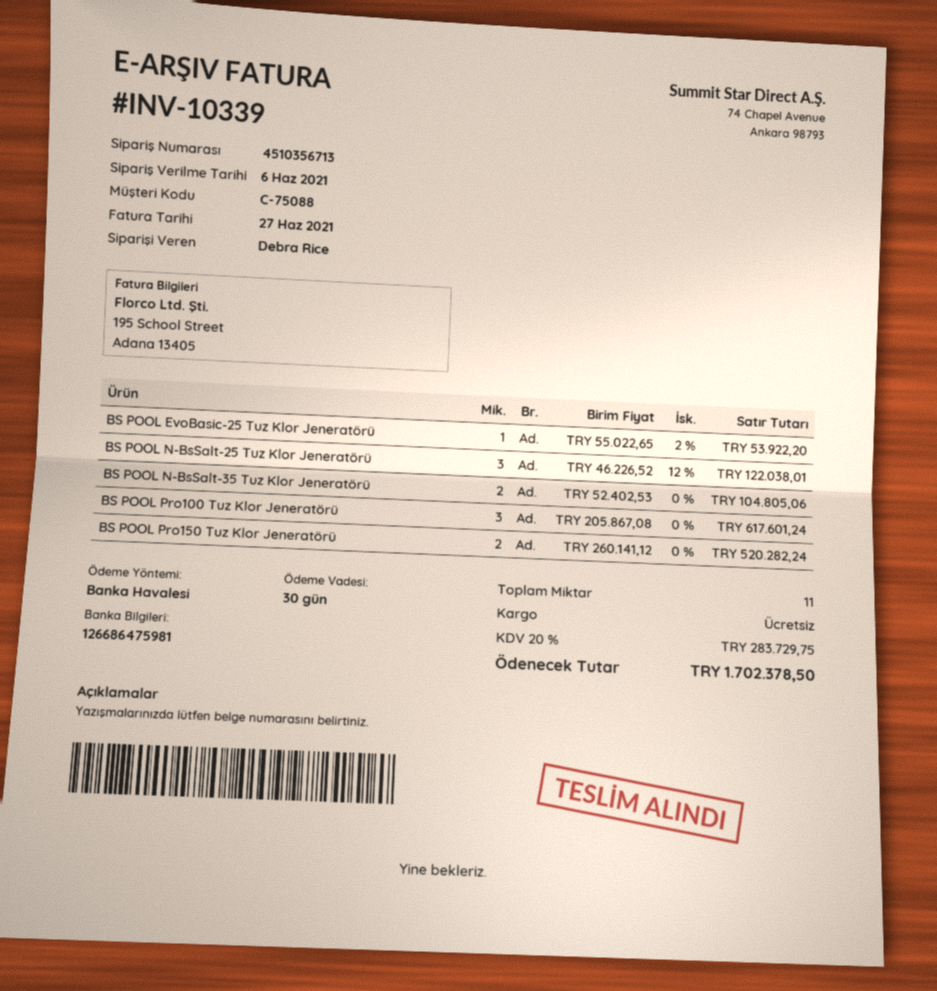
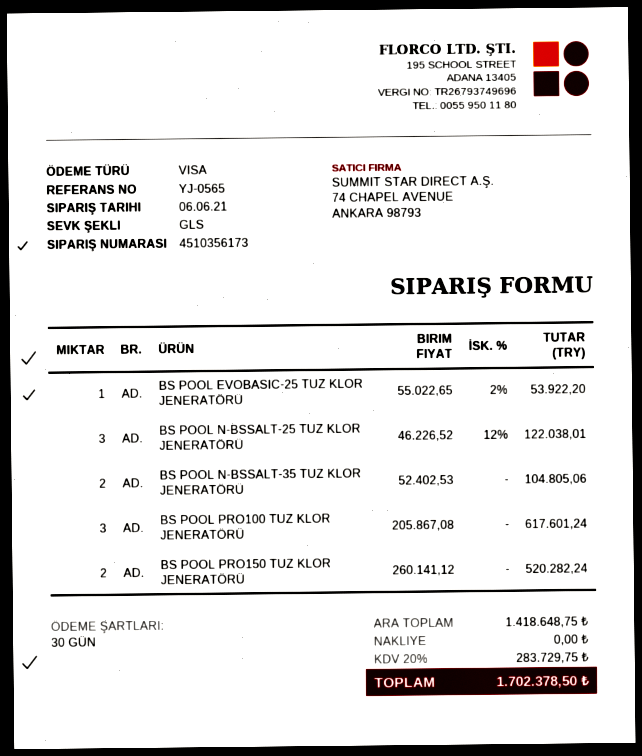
order number: 4510356713 -> 4510356173
payment method: bank transfer -> Visa

